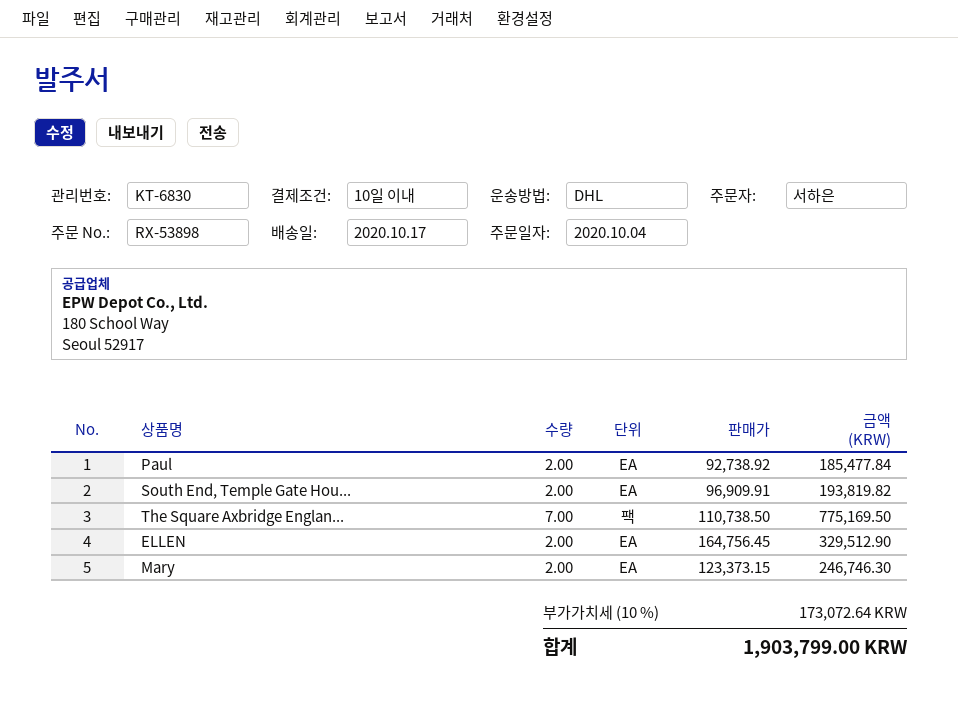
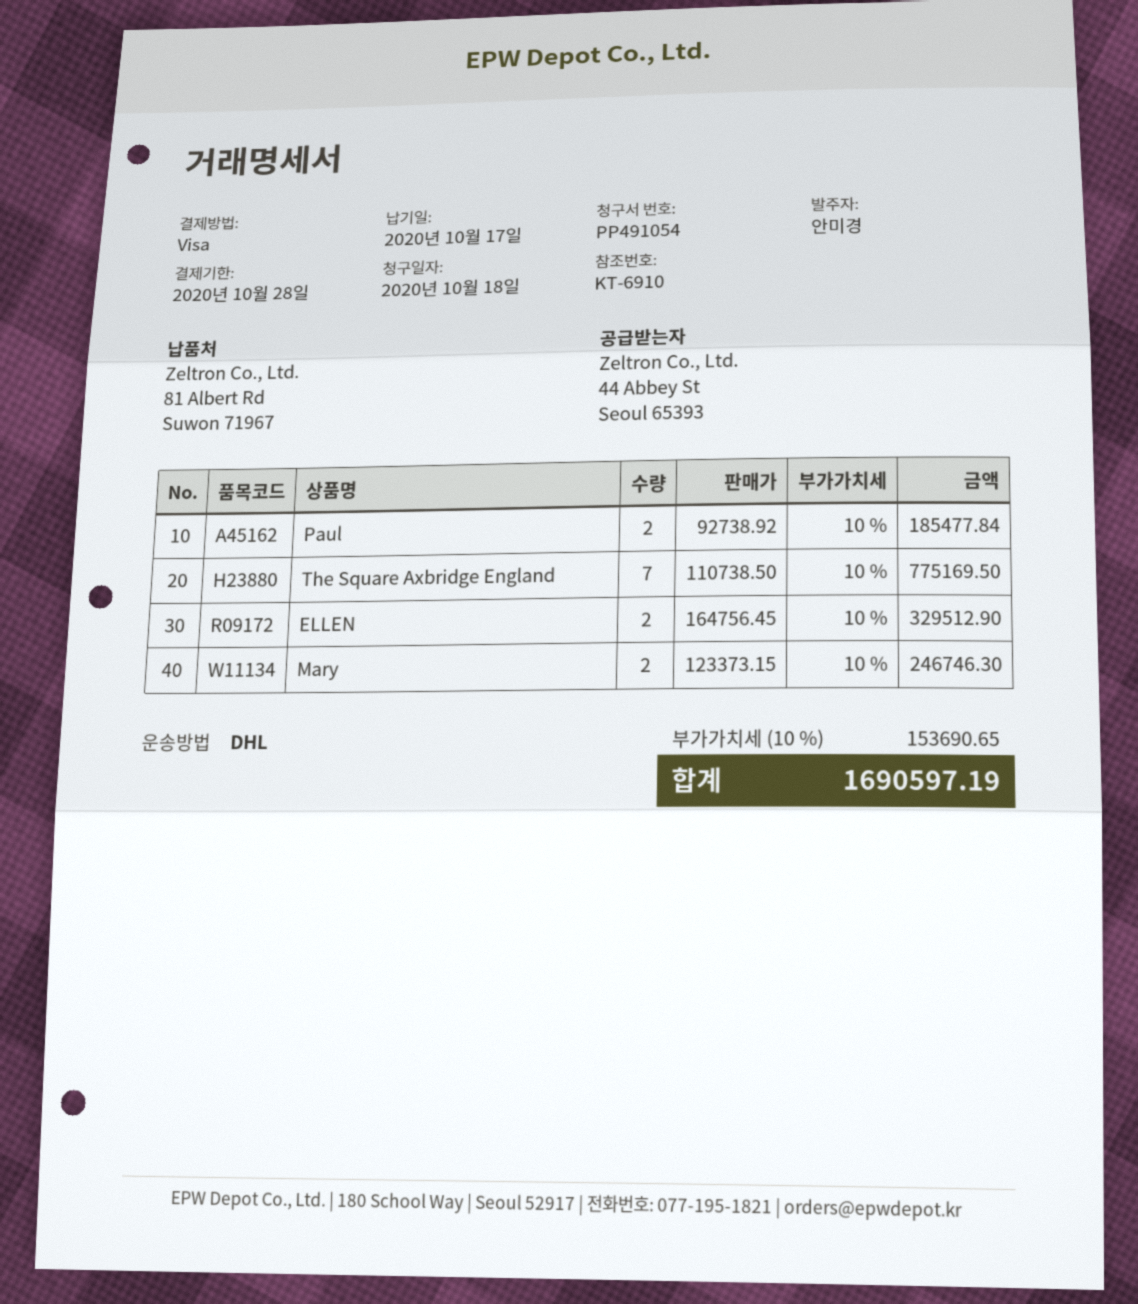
reference: KT-6830 -> KT-6910
ordered by: 서하은 -> 안미경
South End, Temple Gate Hou...: 2 x 96909.91 = 193819.82 -> none
tax: 10% = 173072.64 -> 10% = 153690.65
total: 1903799.00 -> 1690597.19

